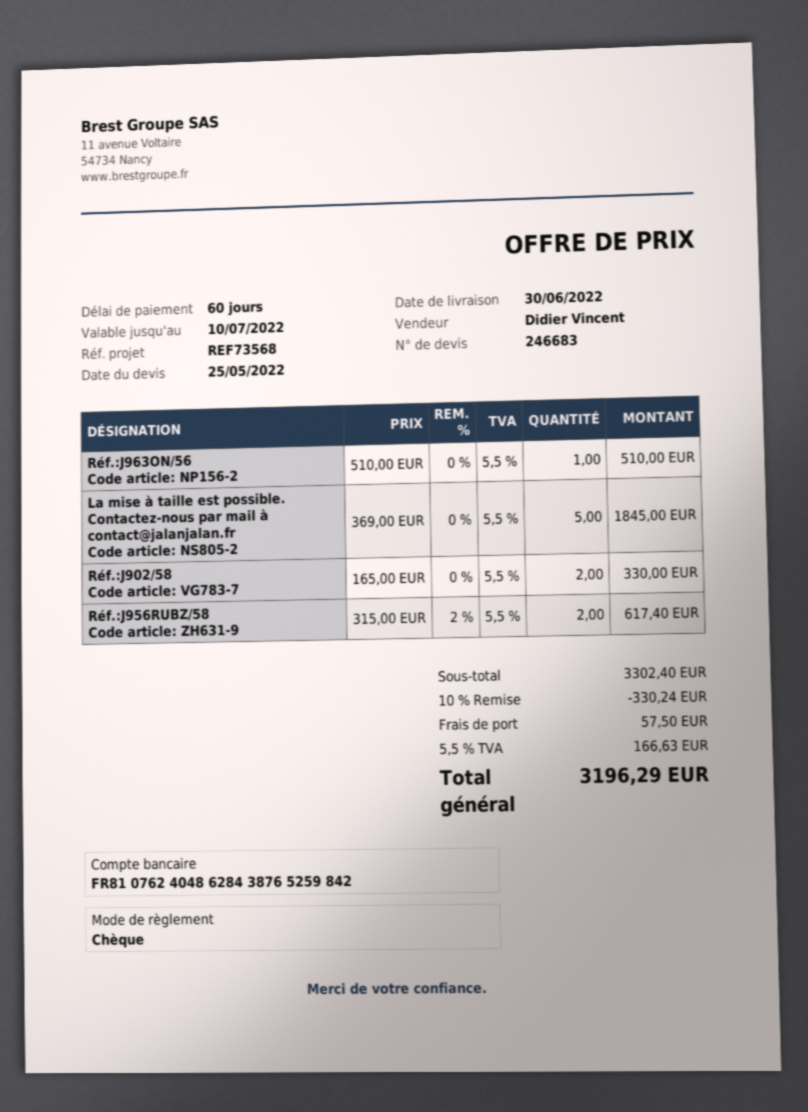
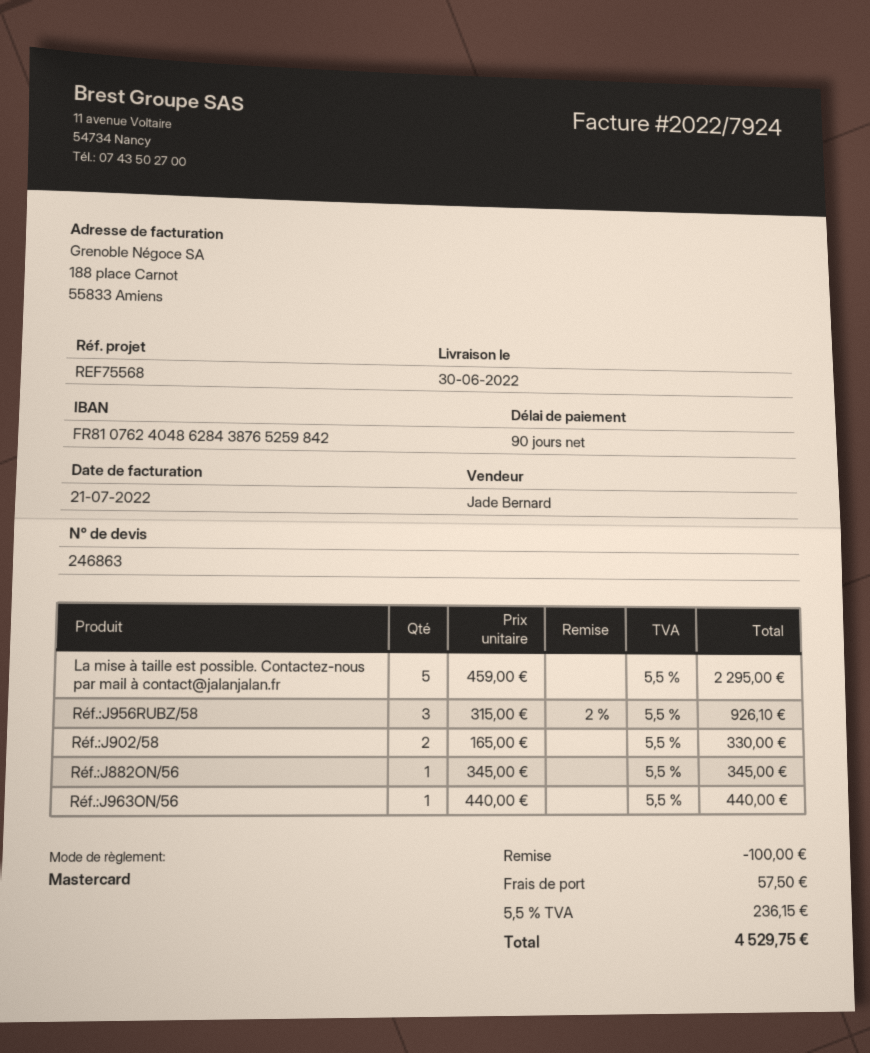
quote number: 246683 -> 246863
payment terms: 60 days -> 90 days
reference: REF73568 -> REF75568
sales rep: Didier Vincent -> Jade Bernard
payment method: cheque -> Mastercard
Réf.:J963ON/56: 1 x 510.00 = 510.00 -> 1 x 440.00 = 440.00
La mise à taille est possible. Contactez-nous par mail à contact@jalanjalan.fr: 5 x 369.00 = 1845.00 -> 5 x 459.00 = 2295.00
Réf.:J956RUBZ/58: 2 x 315.00 - 2% = 617.40 -> 3 x 315.00 - 2% = 926.10
Réf.:J882ON/56: none -> 1 x 345.00 = 345.00
discount: 330.24 -> 100.00
tax: 5.5% = 166.63 -> 5.5% = 236.15
total: 3196.29 -> 4529.75

